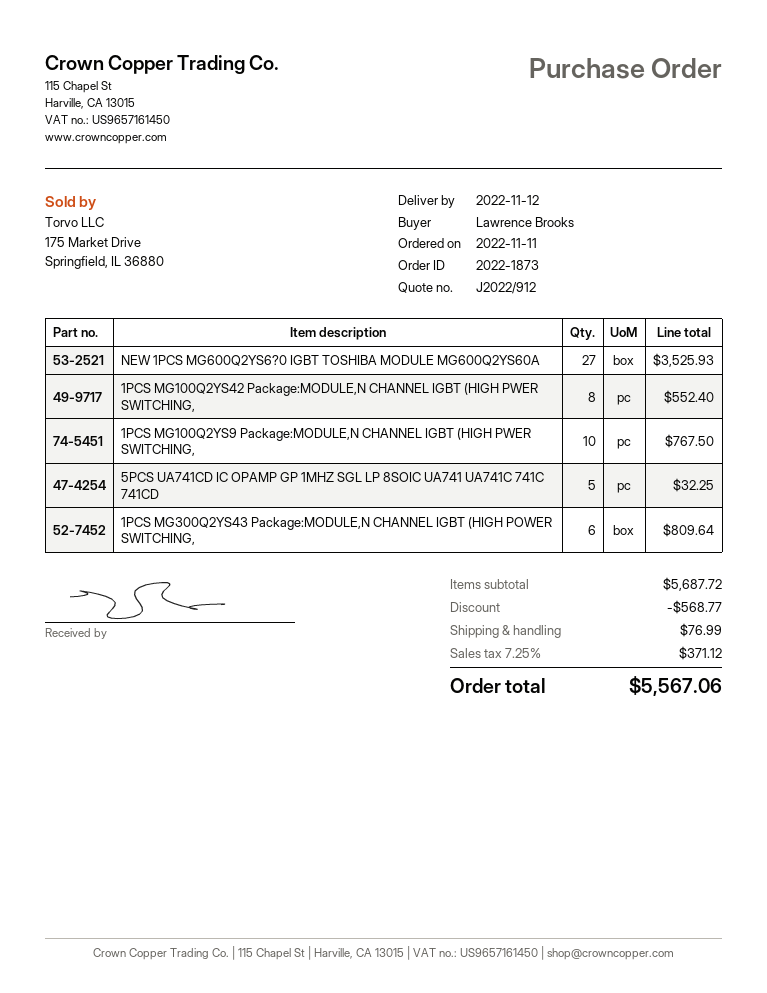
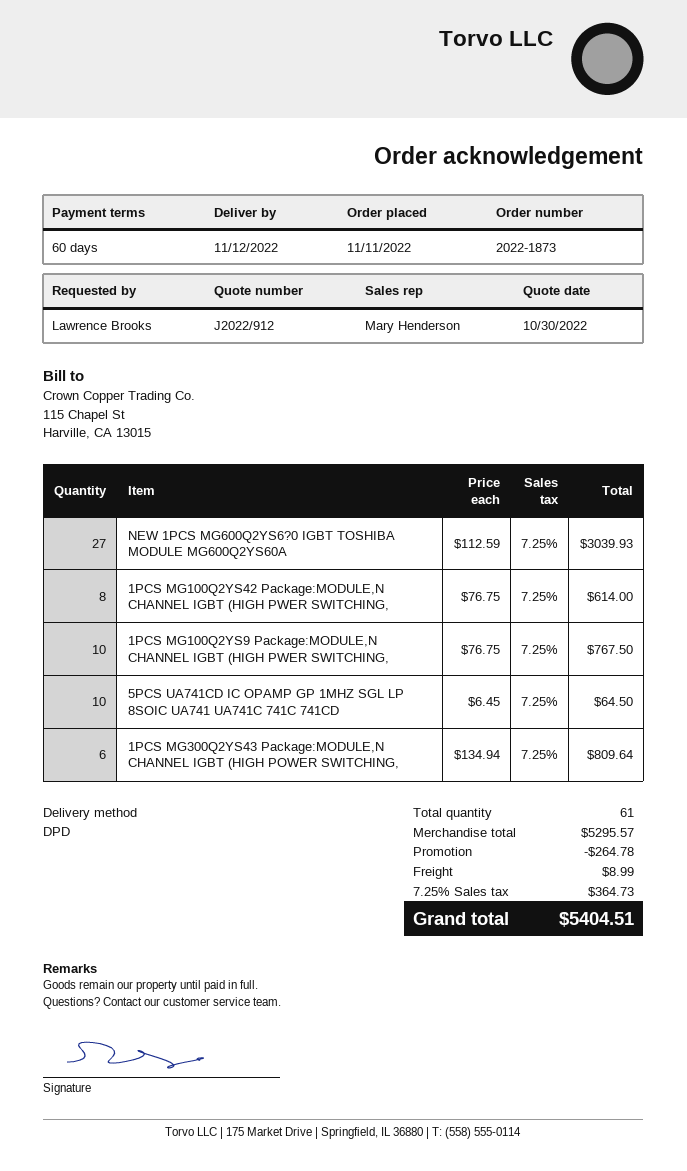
NEW 1PCS MG600Q2YS6?0 IGBT TOSHIBA MODULE MG600Q2YS60A: 27 for 3525.93 -> 27 for 3039.93
1PCS MG100Q2YS42 Package:MODULE,N CHANNEL IGBT (HIGH PWER SWITCHING,: 8 for 552.40 -> 8 for 614.00
5PCS UA741CD IC OPAMP GP 1MHZ SGL LP 8SOIC UA741 UA741C 741C 741CD: 5 for 32.25 -> 10 for 64.50
subtotal: 5687.72 -> 5295.57
discount: 568.77 -> 264.78
shipping: 76.99 -> 8.99
tax: 7.25% = 371.12 -> 7.25% = 364.73
total: 5567.06 -> 5404.51

